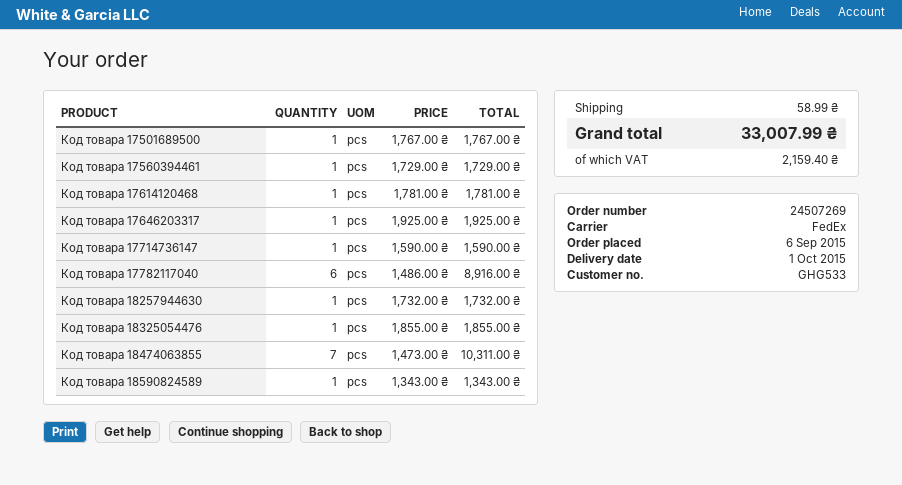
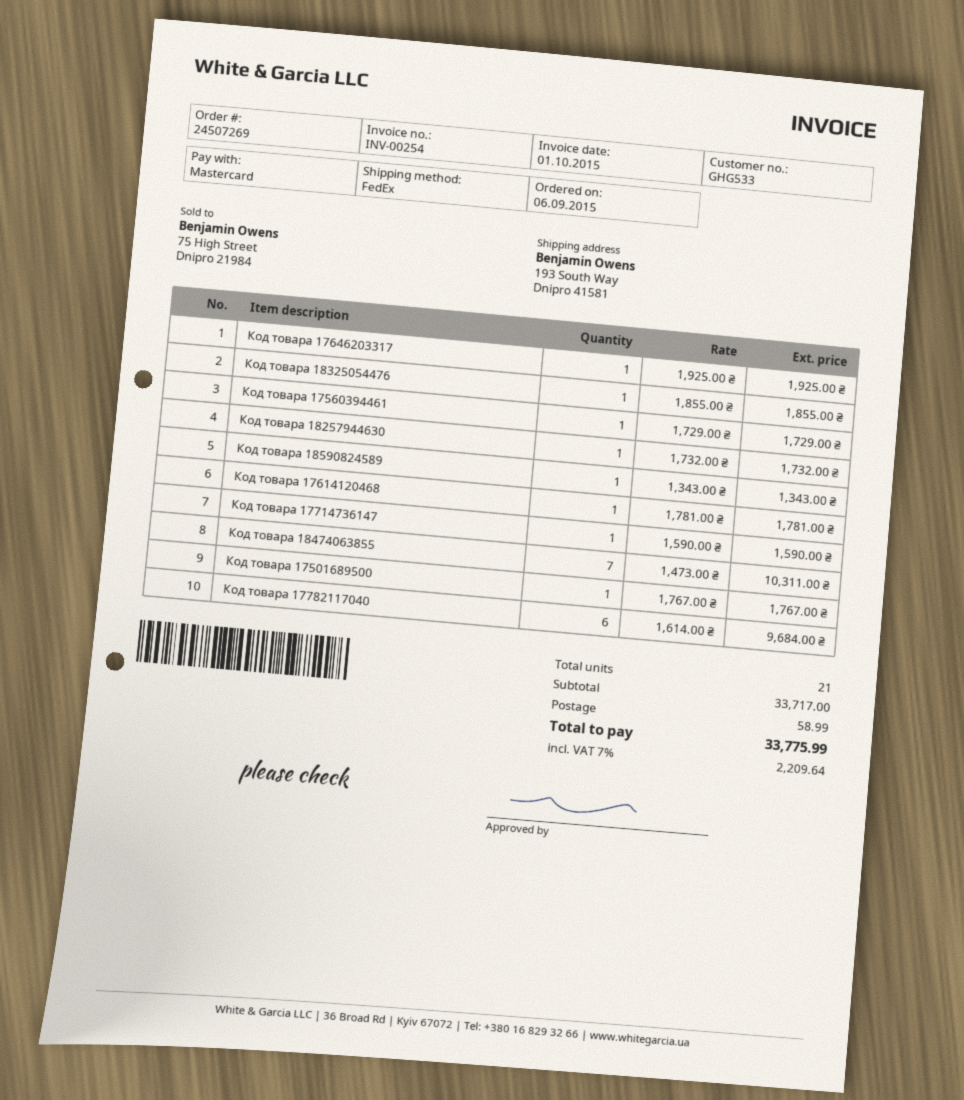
Код товара 17782117040: 6 x 1486.00 = 8916.00 -> 6 x 1614.00 = 9684.00
tax: 2159.40 -> 2209.64
total: 33007.99 -> 33775.99

